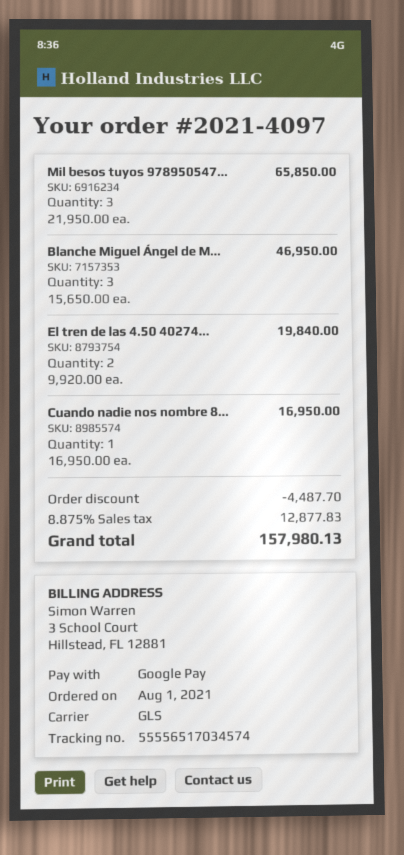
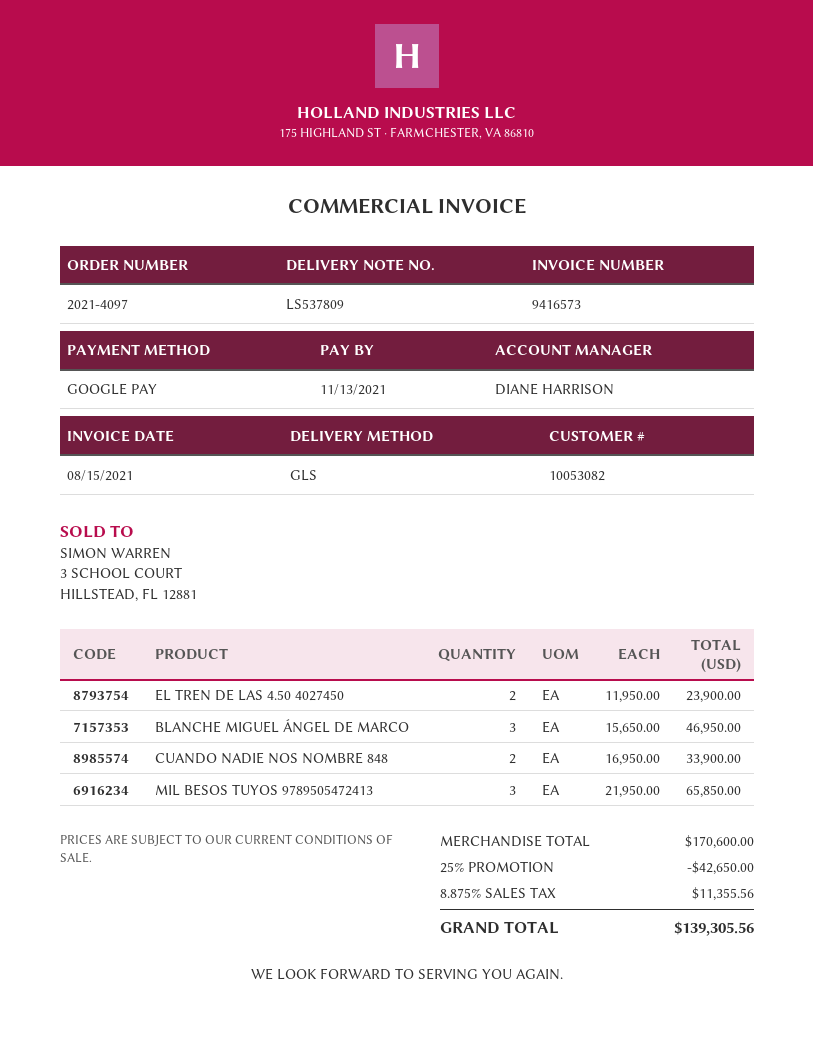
El tren de las 4.50 40274...: 2 x 9920.00 = 19840.00 -> 2 x 11950.00 = 23900.00
Cuando nadie nos nombre 8...: 1 x 16950.00 = 16950.00 -> 2 x 16950.00 = 33900.00
discount: 4487.70 -> 42650.00
tax: 8.875% = 12877.83 -> 8.875% = 11355.56
total: 157980.13 -> 139305.56

